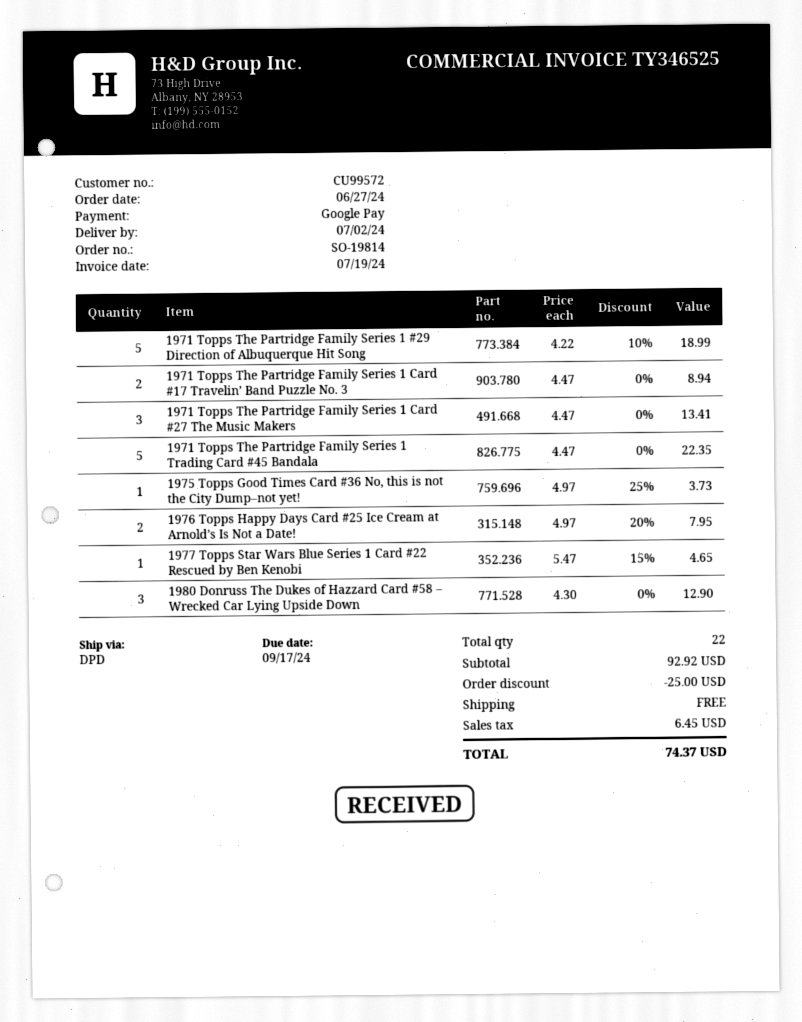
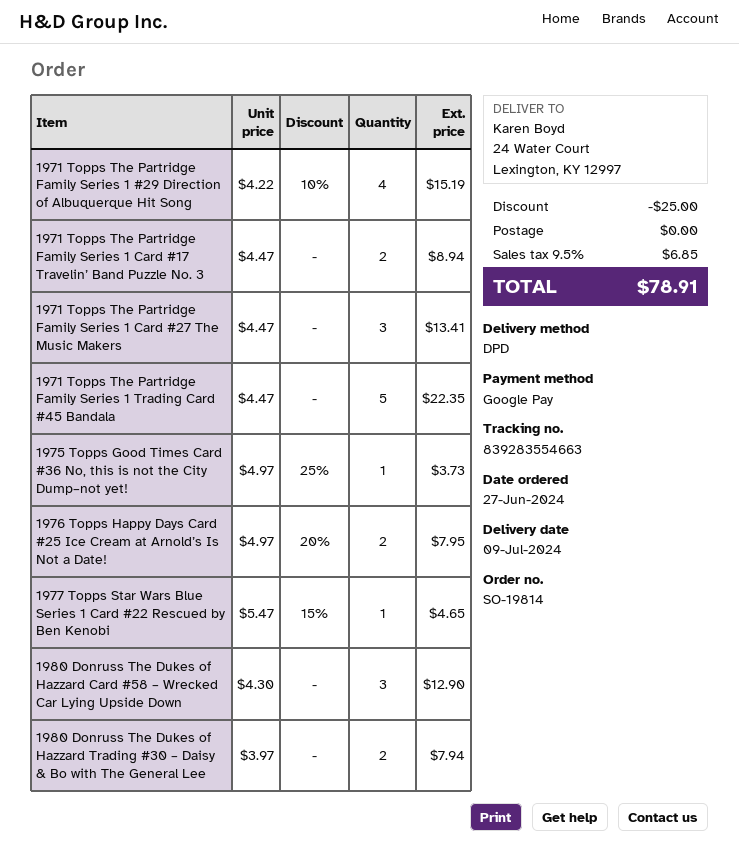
delivery date: 2024-07-02 -> 2024-07-09
1971 Topps The Partridge Family Series 1 #29 Direction of Albuquerque Hit Song: 5 x 4.22 - 10% = 18.99 -> 4 x 4.22 - 10% = 15.19
1980 Donruss The Dukes of Hazzard Trading #30 – Daisy & Bo with The General Lee: none -> 2 x 3.97 = 7.94
tax: 6.45 -> 6.85
total: 74.37 -> 78.91

